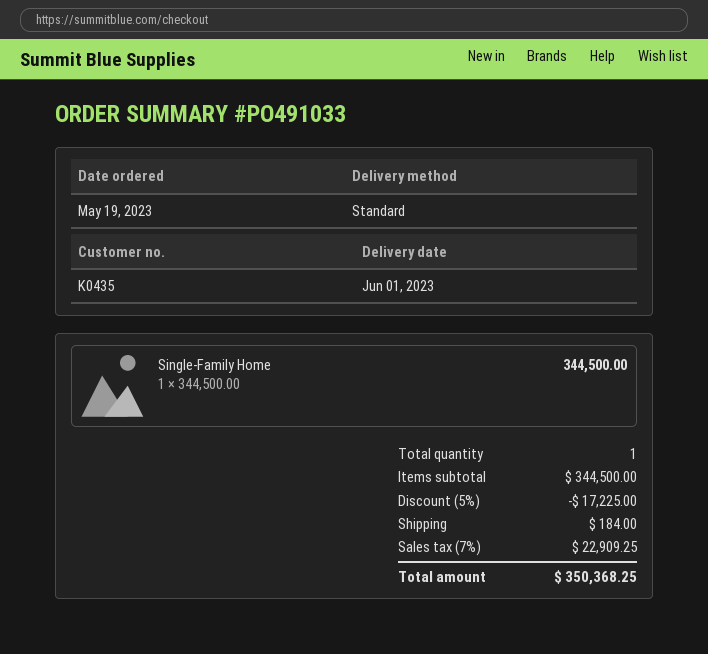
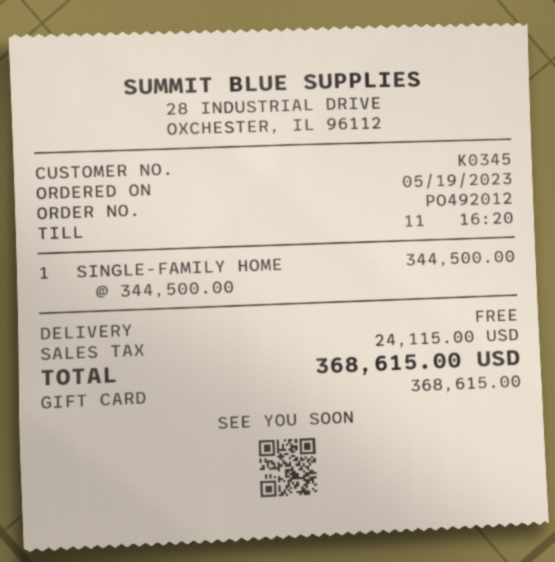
order number: PO491033 -> PO492012
customer number: K0435 -> K0345
discount: 5% = 17225.00 -> none
shipping: 184.00 -> 0.00
tax: 22909.25 -> 24115.00
total: 350368.25 -> 368615.00

